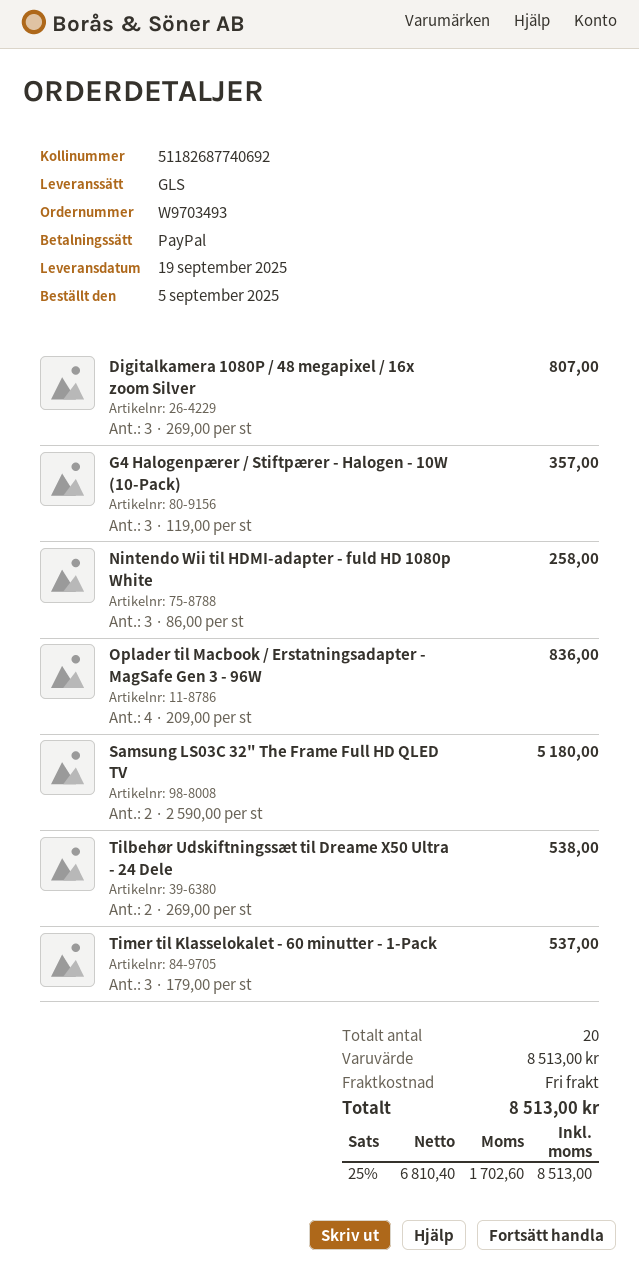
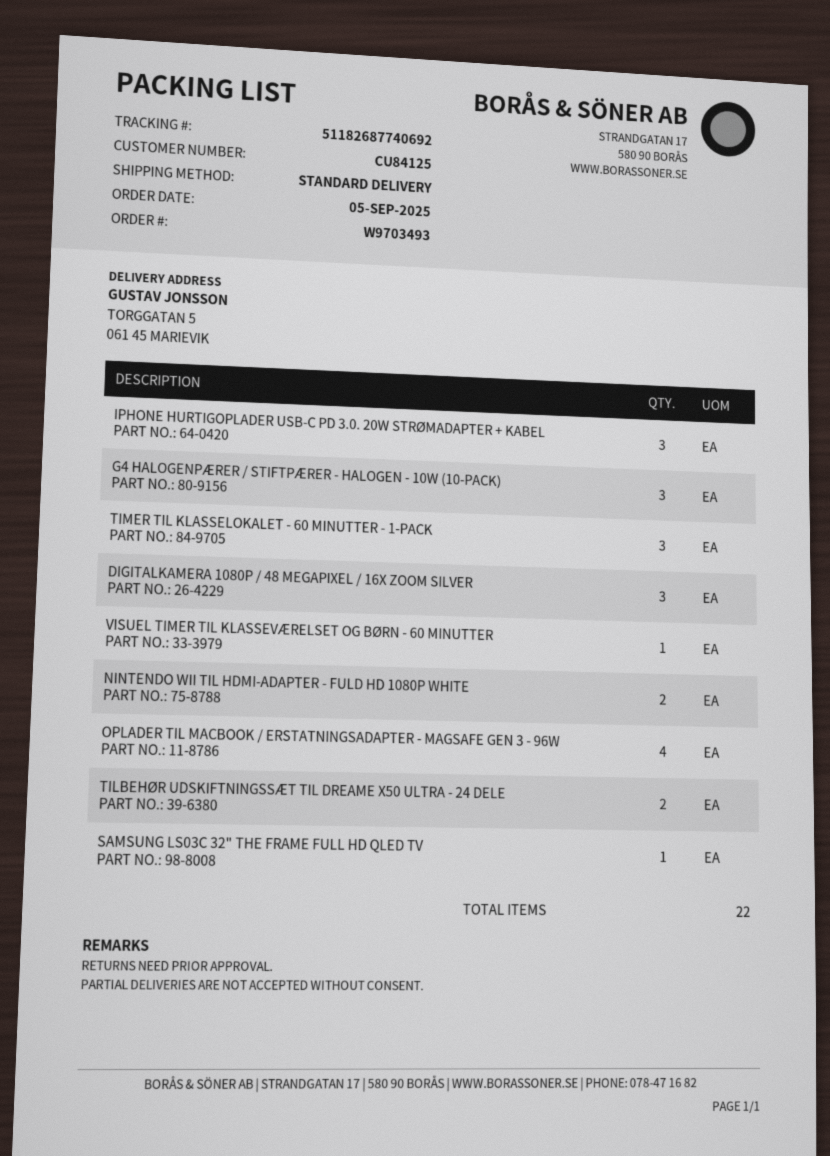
shipping method: GLS -> standard
Nintendo Wii til HDMI-adapter - fuld HD 1080p White: 3 -> 2
Samsung LS03C 32" The Frame Full HD QLED TV: 2 -> 1
IPHONE HURTIGOPLADER USB-C PD 3.0. 20W STRØMADAPTER + KABEL: none -> 3
VISUEL TIMER TIL KLASSEVÆRELSET OG BØRN - 60 MINUTTER: none -> 1
total quantity: 20 -> 22

